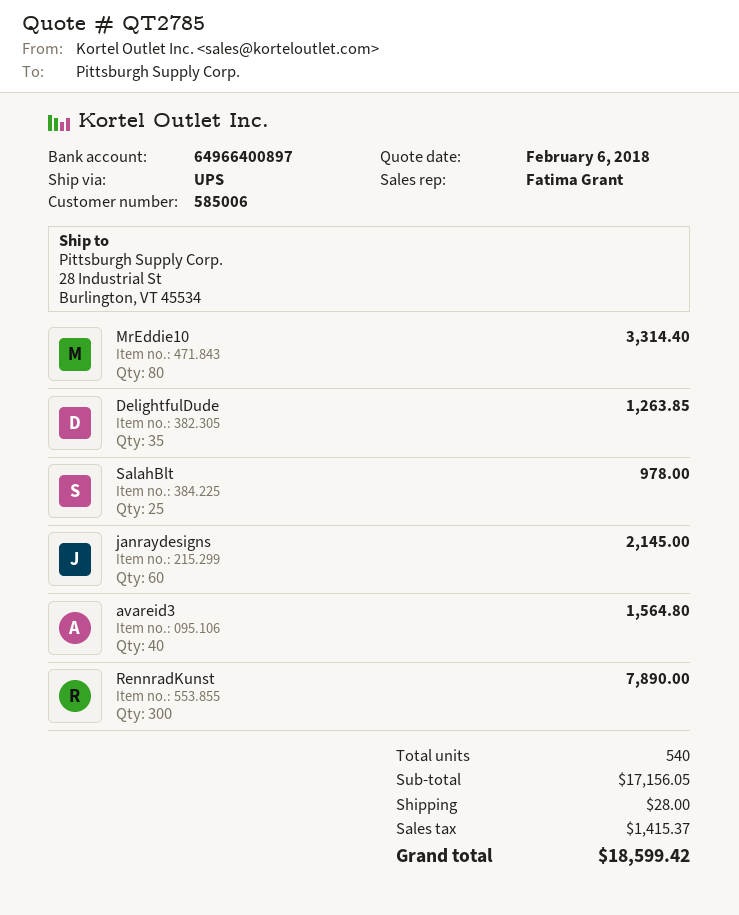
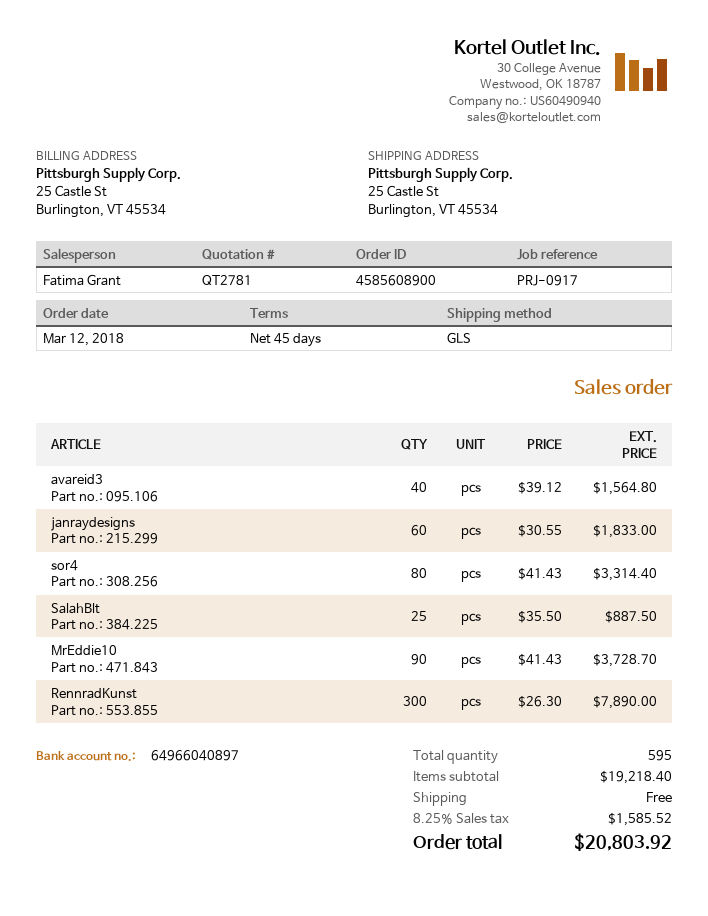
quote number: QT2785 -> QT2781
bank account: 64966400897 -> 64966040897
shipping method: UPS -> GLS
ship to: 28 Industrial St, Burlington, VT 45534 -> 25 Castle St, Burlington, VT 45534
MrEddie10: 80 for 3314.40 -> 90 for 3728.70
DelightfulDude: 35 for 1263.85 -> none
SalahBlt: 25 for 978.00 -> 25 for 887.50
janraydesigns: 60 for 2145.00 -> 60 for 1833.00
sor4: none -> 80 for 3314.40
total quantity: 540 -> 595
subtotal: 17156.05 -> 19218.40
shipping: 28.00 -> 0.00
tax: 1415.37 -> 1585.52
total: 18599.42 -> 20803.92

